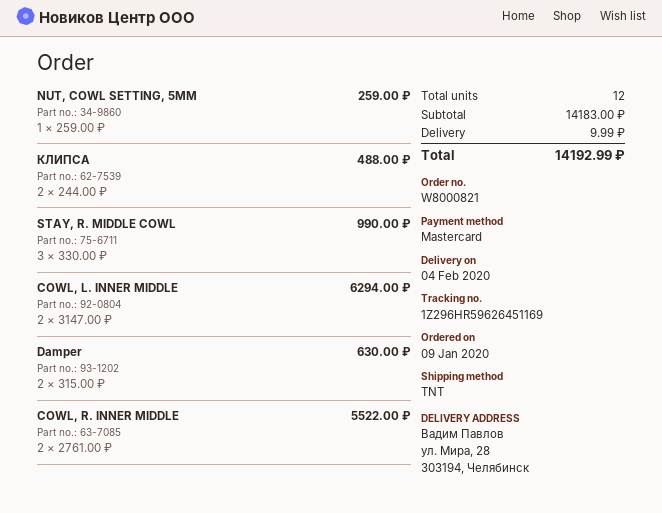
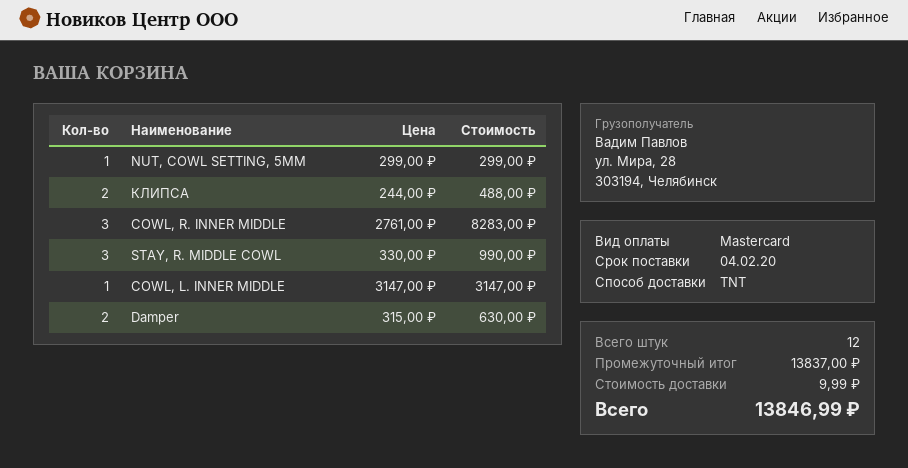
NUT, COWL SETTING, 5MM: 1 x 259.00 = 259.00 -> 1 x 299.00 = 299.00
COWL, L. INNER MIDDLE: 2 x 3147.00 = 6294.00 -> 1 x 3147.00 = 3147.00
COWL, R. INNER MIDDLE: 2 x 2761.00 = 5522.00 -> 3 x 2761.00 = 8283.00
subtotal: 14183.00 -> 13837.00
total: 14192.99 -> 13846.99

